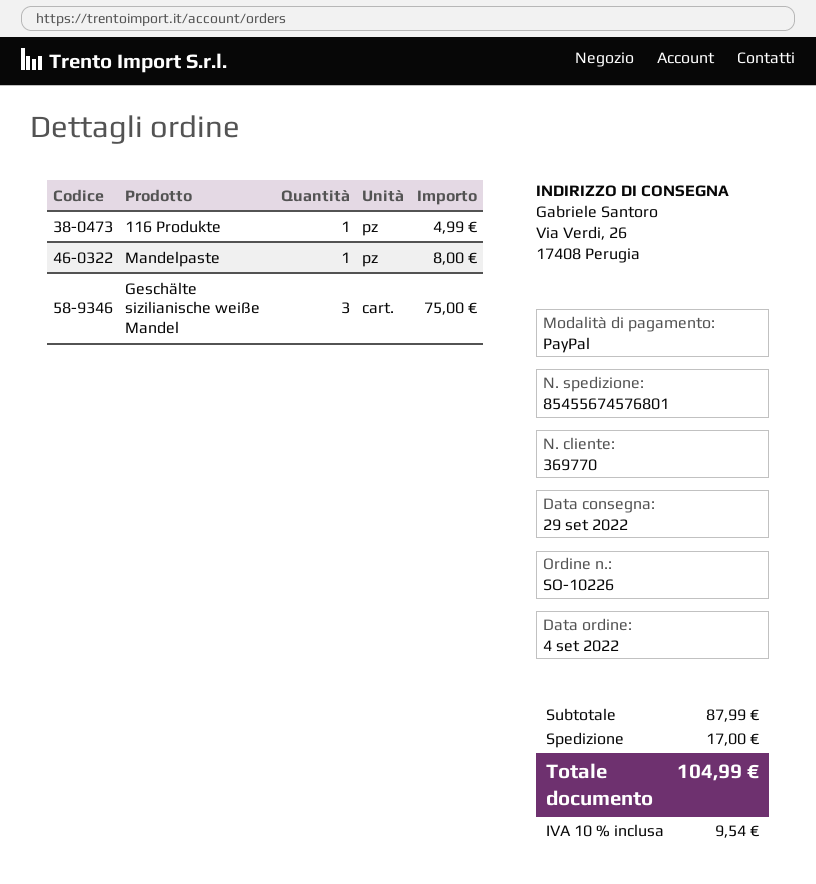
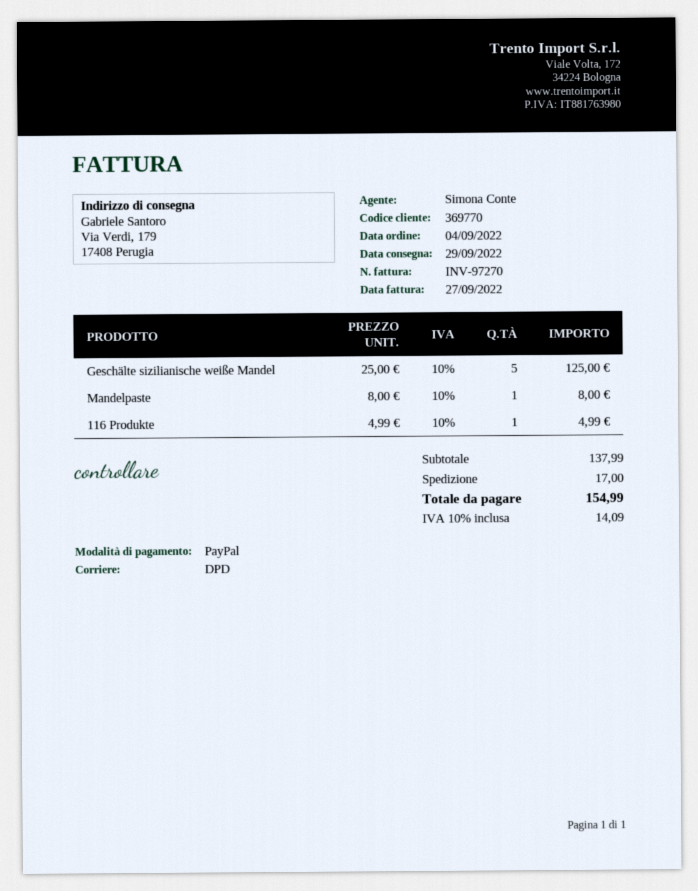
ship to: Via Verdi, 26, 17408 Perugia -> Via Verdi, 179, 17408 Perugia
Geschälte sizilianische weiße Mandel: 3 for 75.00 -> 5 for 125.00
subtotal: 87.99 -> 137.99
tax: 10% = 9.54 -> 10% = 14.09
total: 104.99 -> 154.99

